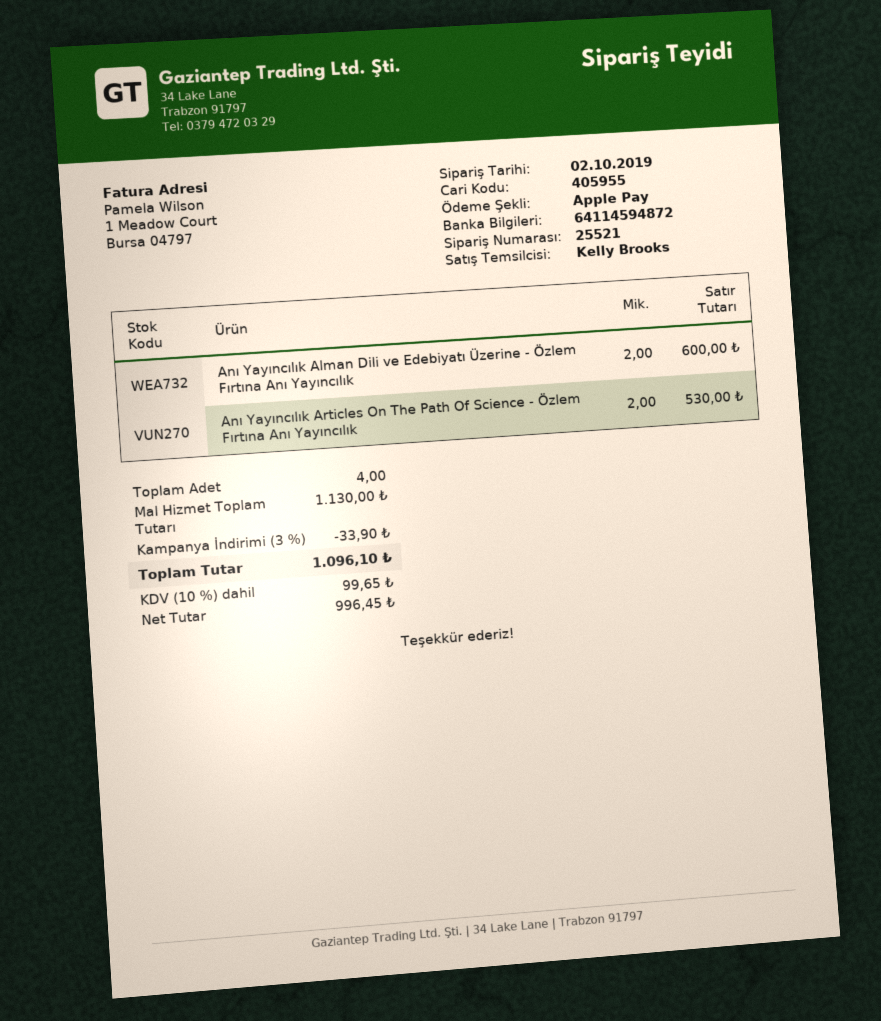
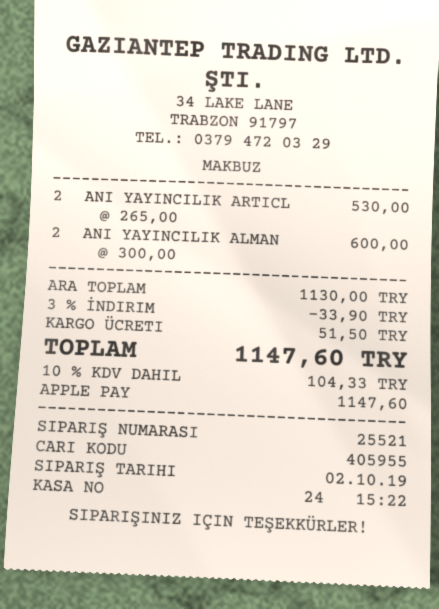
shipping: none -> 51.50
tax: 10% = 99.65 -> 10% = 104.33
total: 1096.10 -> 1147.60

